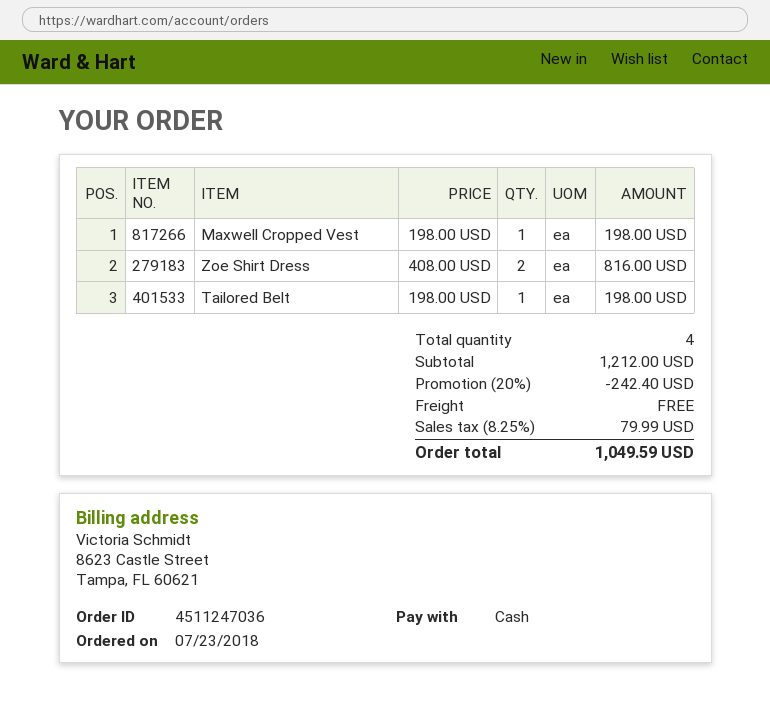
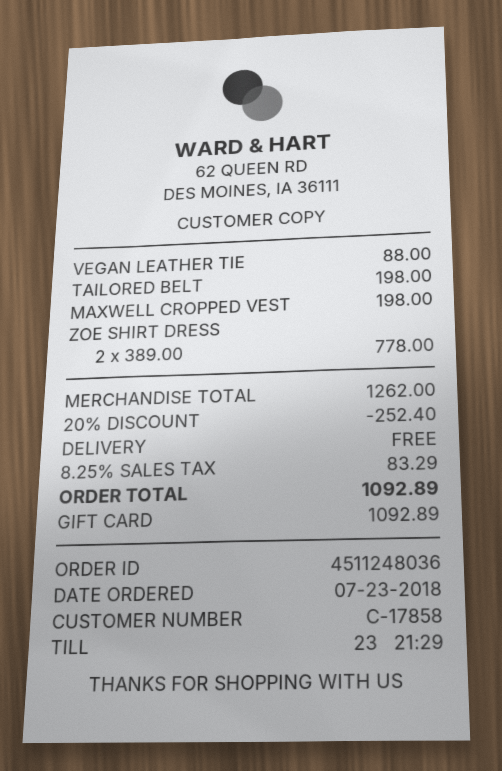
order number: 4511247036 -> 4511248036
payment method: cash -> gift card
Zoe Shirt Dress: 2 x 408.00 = 816.00 -> 2 x 389.00 = 778.00
VEGAN LEATHER TIE: none -> 1 x 88.00 = 88.00
subtotal: 1212.00 -> 1262.00
discount: 20% = 242.40 -> 20% = 252.40
tax: 8.25% = 79.99 -> 8.25% = 83.29
total: 1049.59 -> 1092.89

